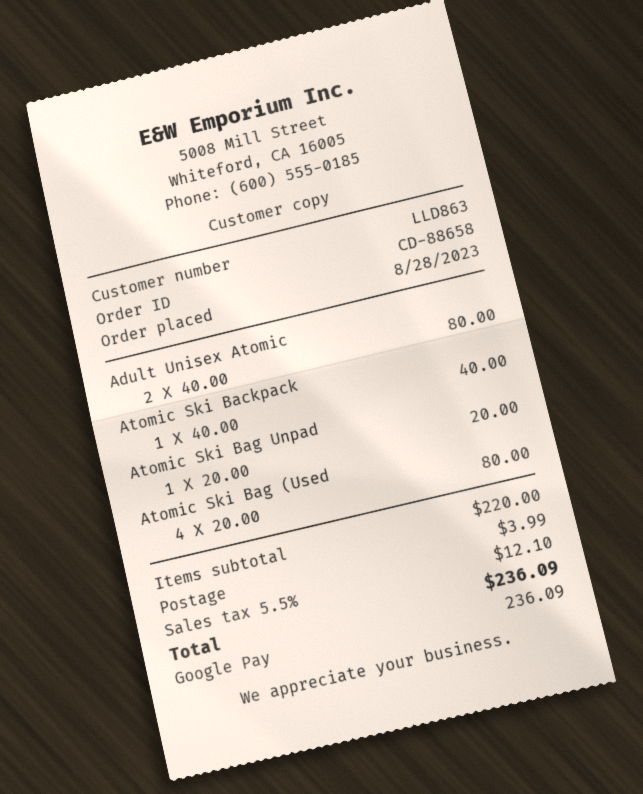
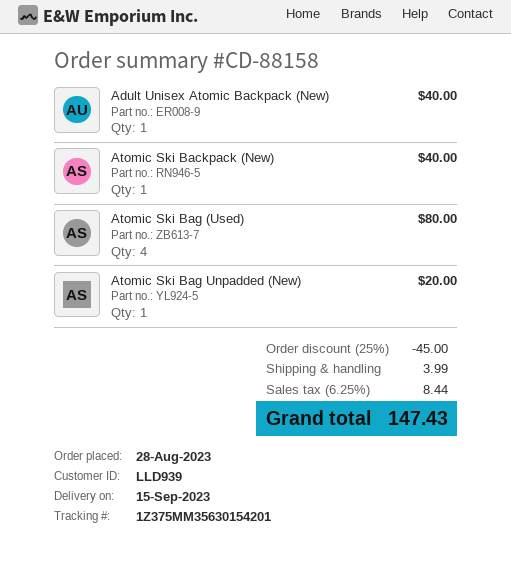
order number: CD-88658 -> CD-88158
customer number: LLD863 -> LLD939
Adult Unisex Atomic: 2 for 80.00 -> 1 for 40.00
discount: none -> 25% = 45.00
tax: 5.5% = 12.10 -> 6.25% = 8.44
total: 236.09 -> 147.43

